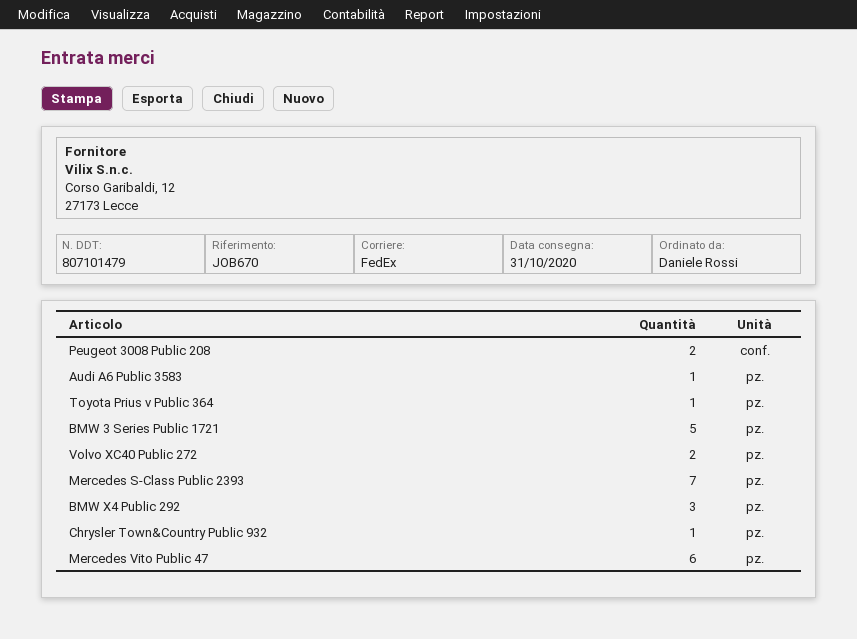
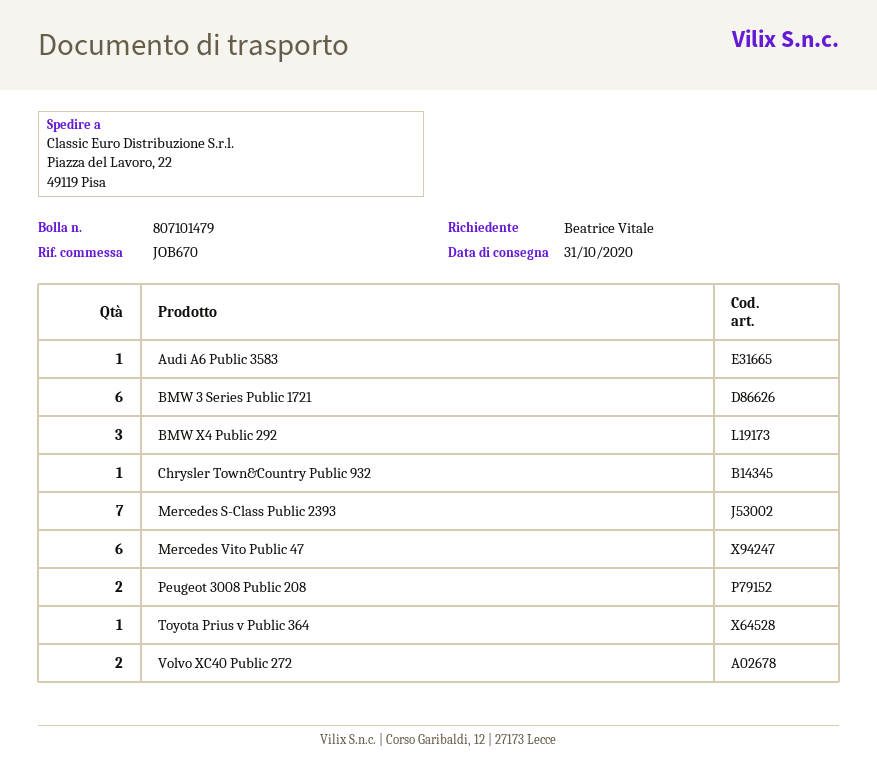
ordered by: Daniele Rossi -> Beatrice Vitale
BMW 3 Series Public 1721: 5 -> 6

